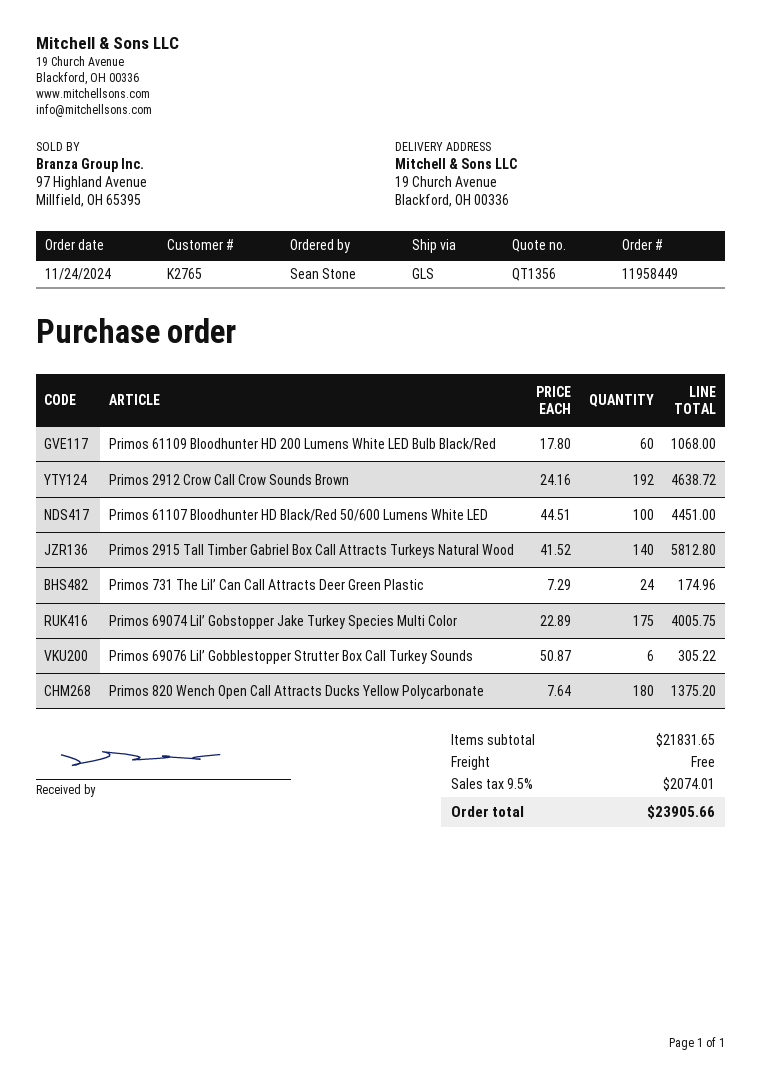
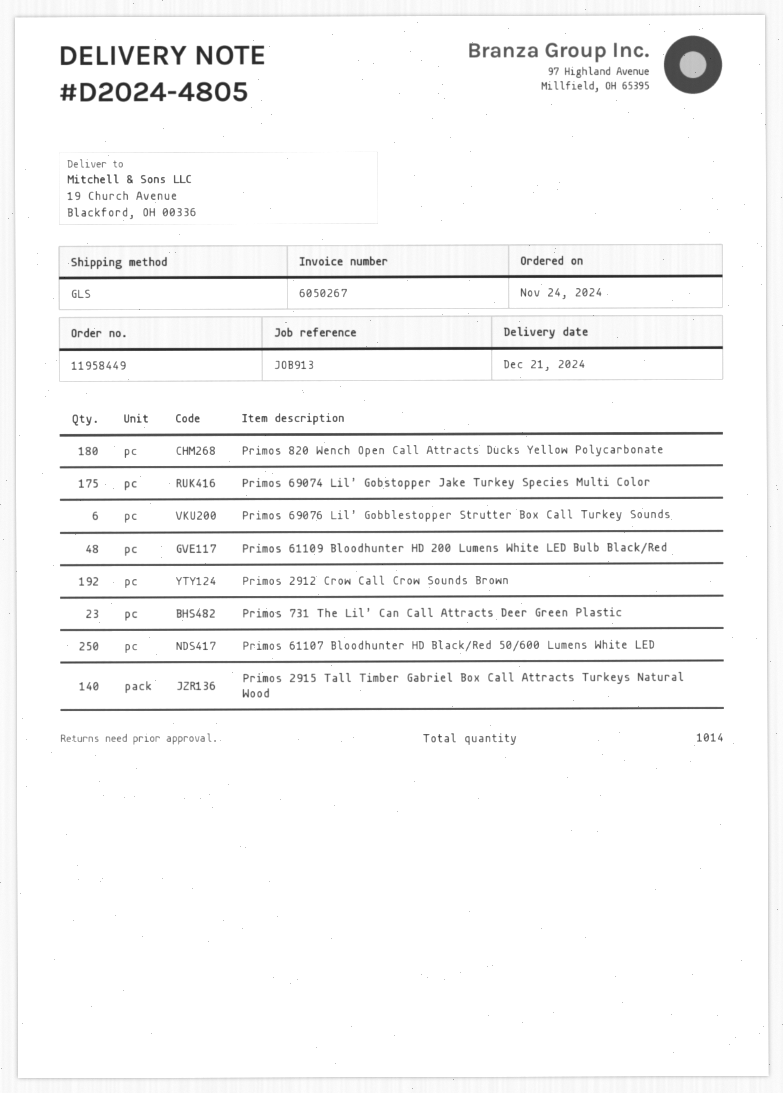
Primos 61109 Bloodhunter HD 200 Lumens White LED Bulb Black/Red: 60 -> 48
Primos 61107 Bloodhunter HD Black/Red 50/600 Lumens White LED: 100 -> 250
Primos 731 The Lil’ Can Call Attracts Deer Green Plastic: 24 -> 23

